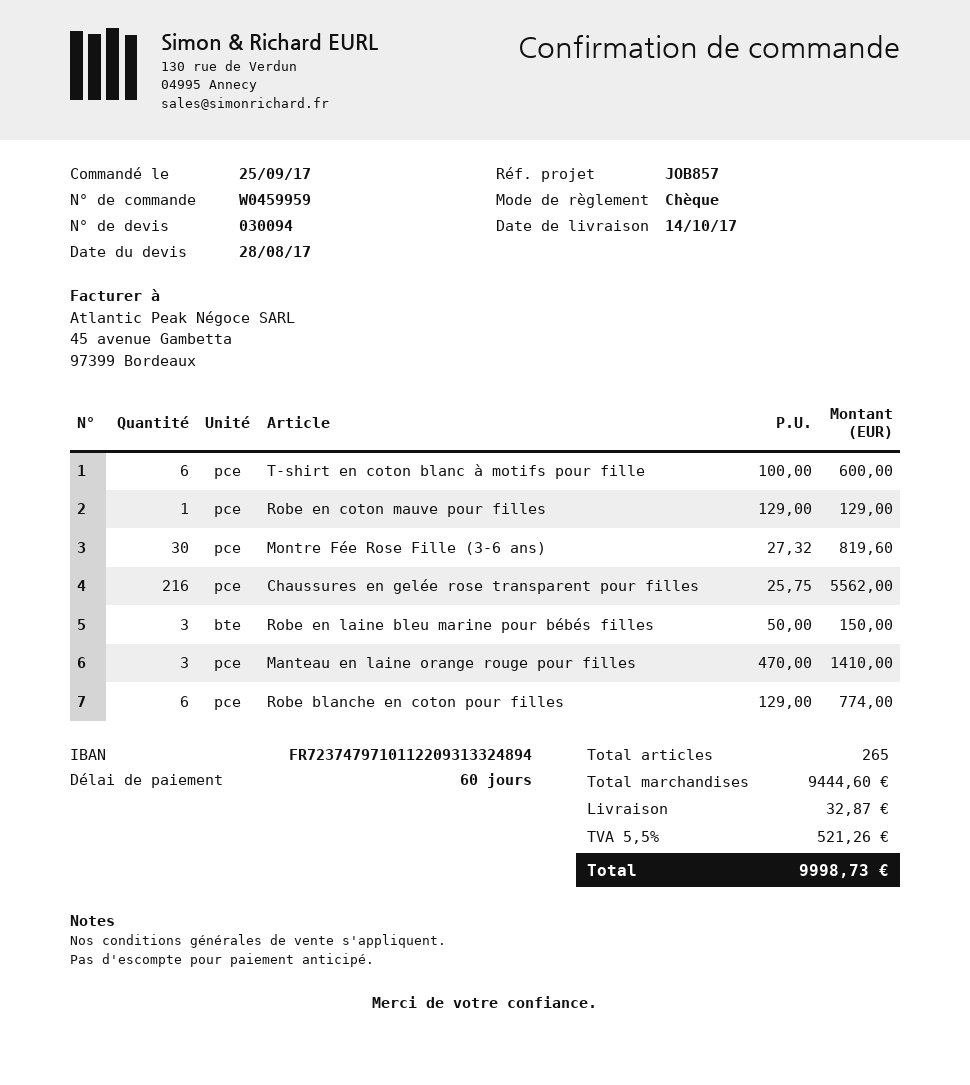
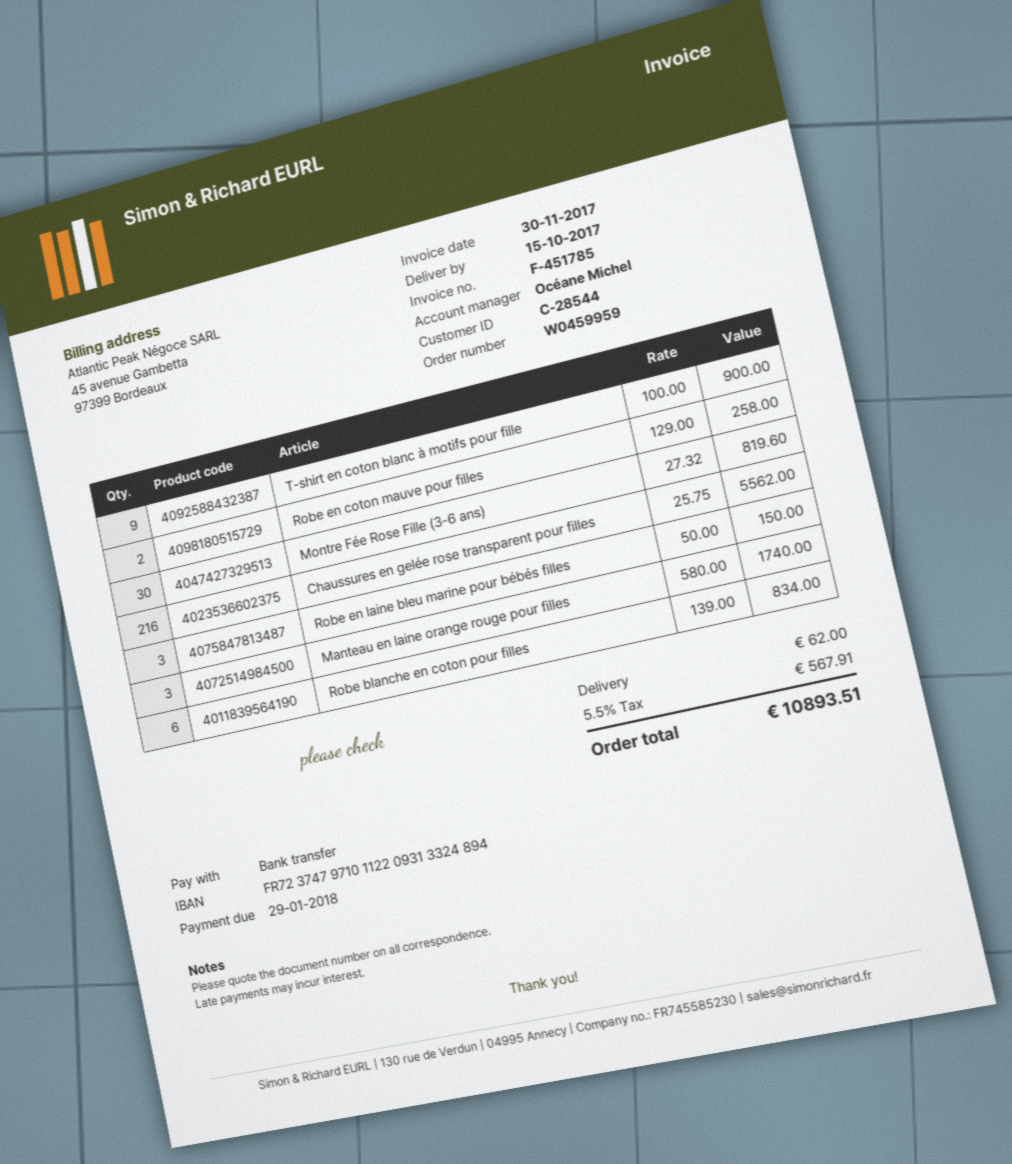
delivery date: 2017-10-14 -> 2017-10-15
payment method: cheque -> bank transfer
T-shirt en coton blanc à motifs pour fille: 6 x 100.00 = 600.00 -> 9 x 100.00 = 900.00
Robe en coton mauve pour filles: 1 x 129.00 = 129.00 -> 2 x 129.00 = 258.00
Manteau en laine orange rouge pour filles: 3 x 470.00 = 1410.00 -> 3 x 580.00 = 1740.00
Robe blanche en coton pour filles: 6 x 129.00 = 774.00 -> 6 x 139.00 = 834.00
shipping: 32.87 -> 62.00
tax: 5.5% = 521.26 -> 5.5% = 567.91
total: 9998.73 -> 10893.51

